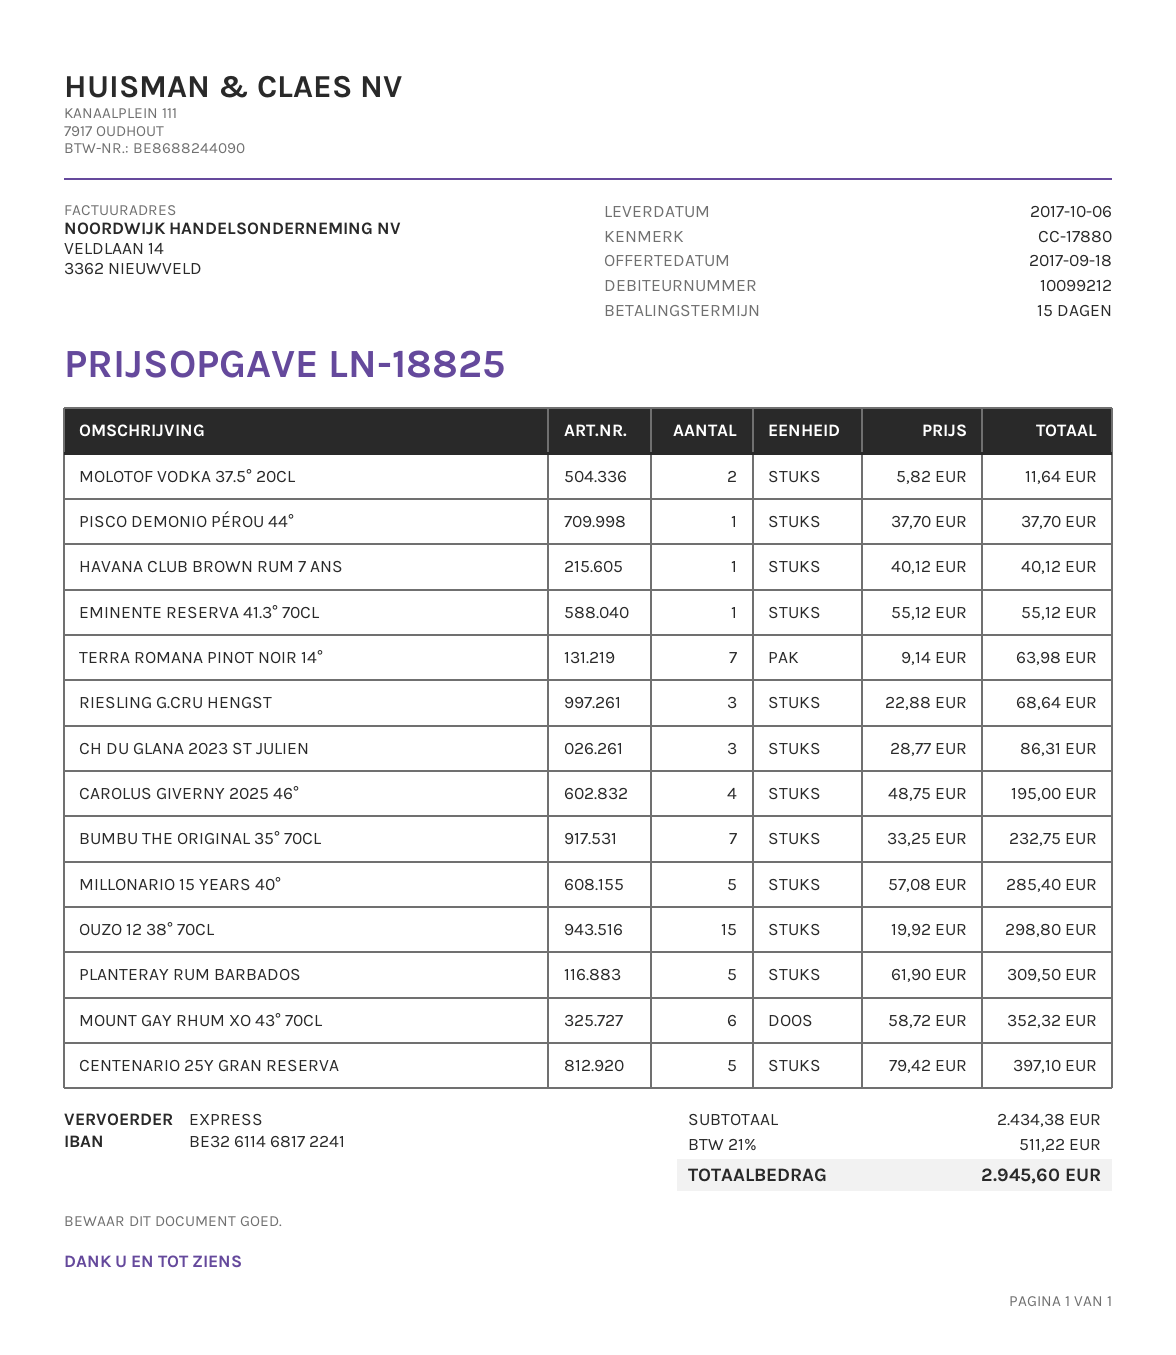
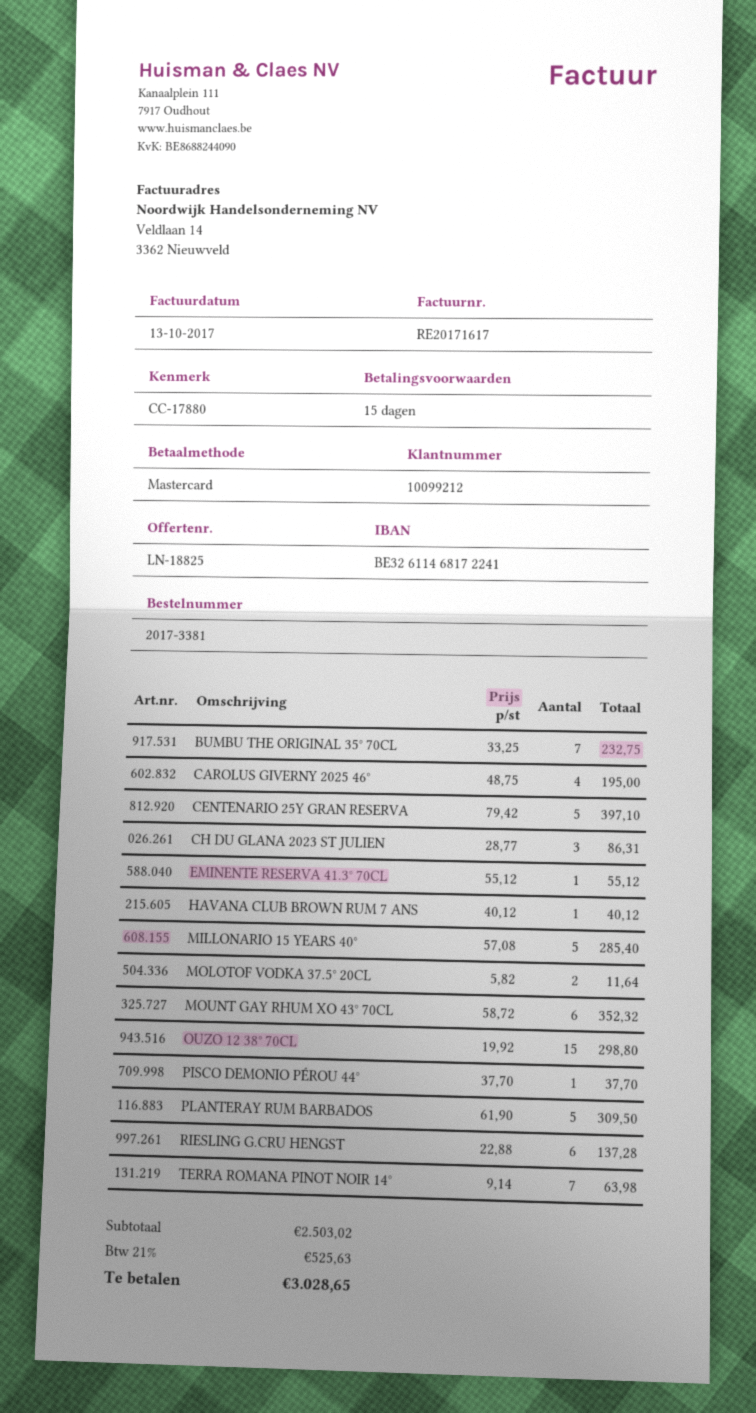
RIESLING G.CRU HENGST: 3 x 22.88 = 68.64 -> 6 x 22.88 = 137.28
subtotal: 2434.38 -> 2503.02
tax: 21% = 511.22 -> 21% = 525.63
total: 2945.60 -> 3028.65

